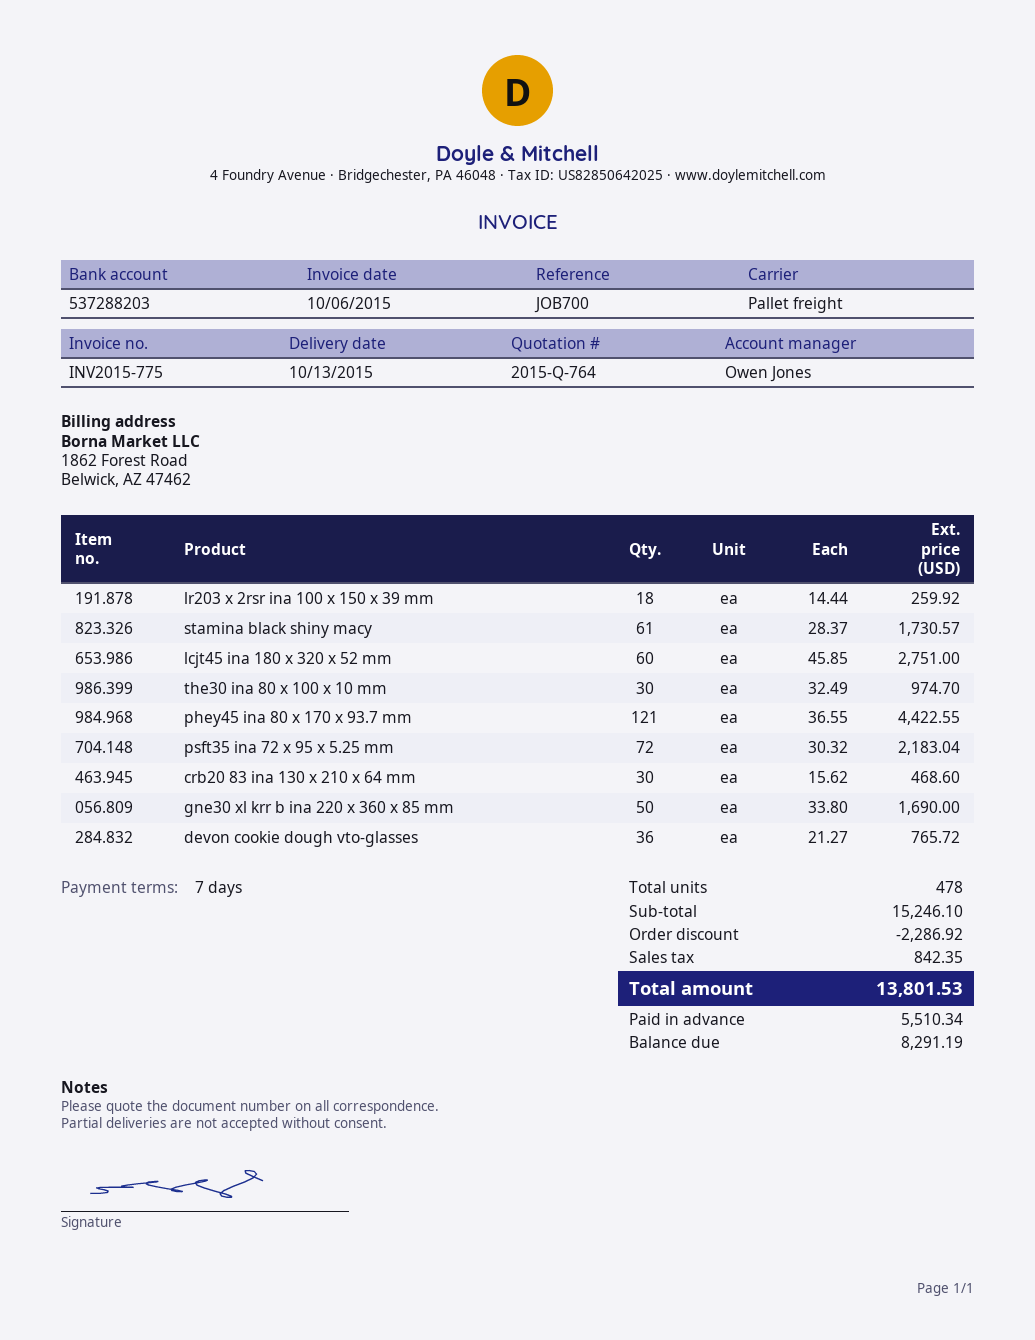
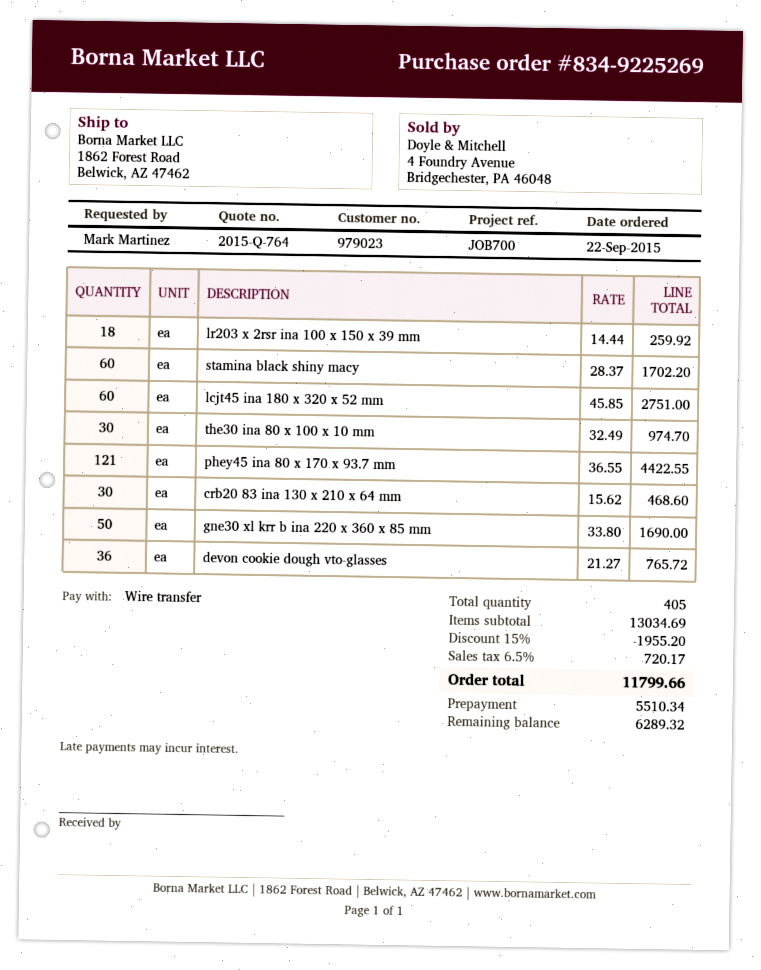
stamina black shiny macy: 61 x 28.37 = 1730.57 -> 60 x 28.37 = 1702.20
psft35 ina 72 x 95 x 5.25 mm: 72 x 30.32 = 2183.04 -> none
total quantity: 478 -> 405
subtotal: 15246.10 -> 13034.69
discount: 2286.92 -> 1955.20
tax: 842.35 -> 720.17
total: 13801.53 -> 11799.66
balance: 8291.19 -> 6289.32

